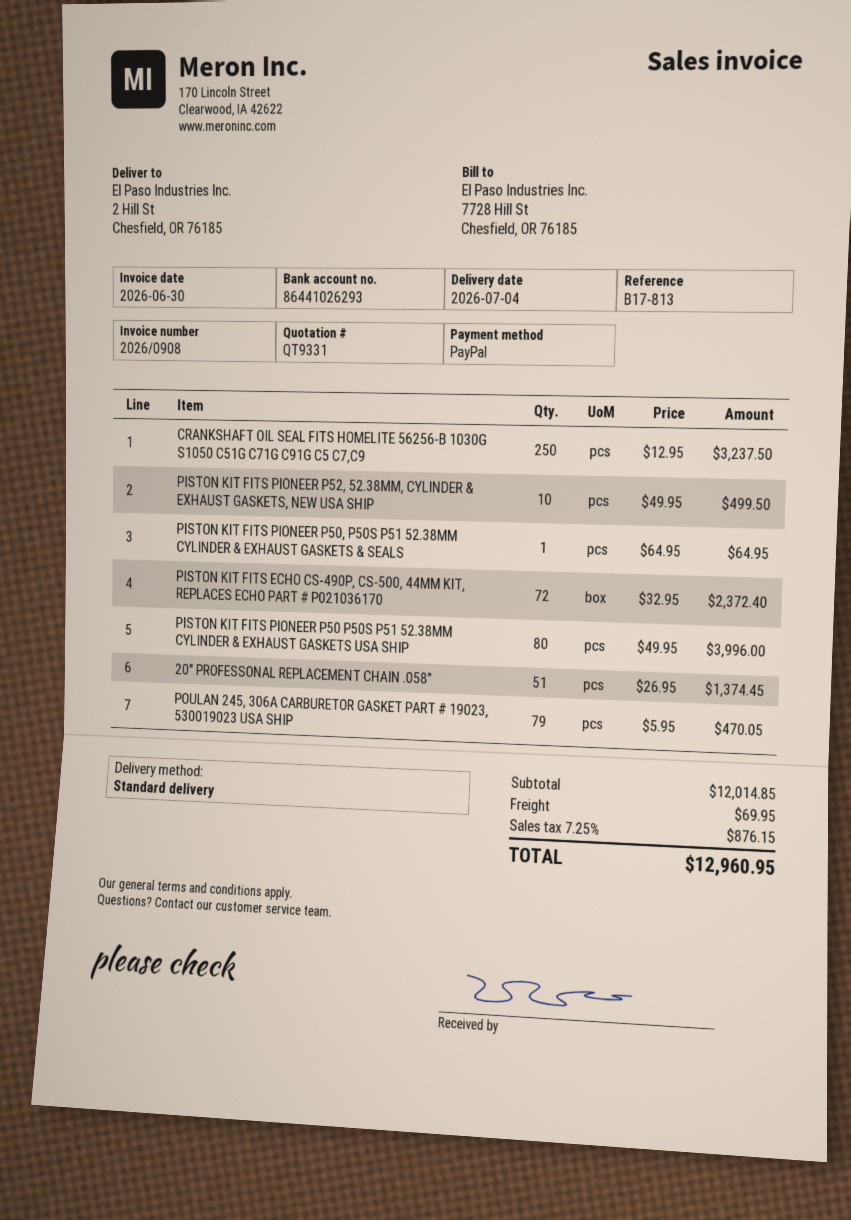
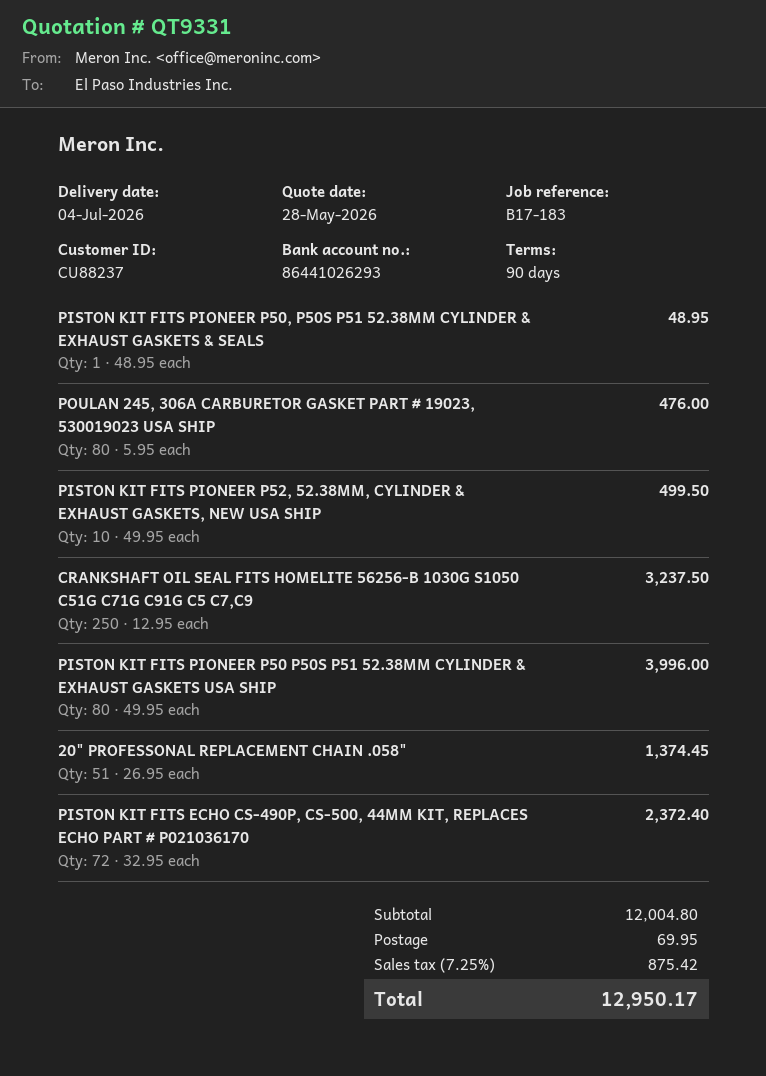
reference: B17-813 -> B17-183
PISTON KIT FITS PIONEER P50, P50S P51 52.38MM CYLINDER & EXHAUST GASKETS & SEALS: 1 x 64.95 = 64.95 -> 1 x 48.95 = 48.95
POULAN 245, 306A CARBURETOR GASKET PART # 19023, 530019023 USA SHIP: 79 x 5.95 = 470.05 -> 80 x 5.95 = 476.00
subtotal: 12014.85 -> 12004.80
tax: 7.25% = 876.15 -> 7.25% = 875.42
total: 12960.95 -> 12950.17

